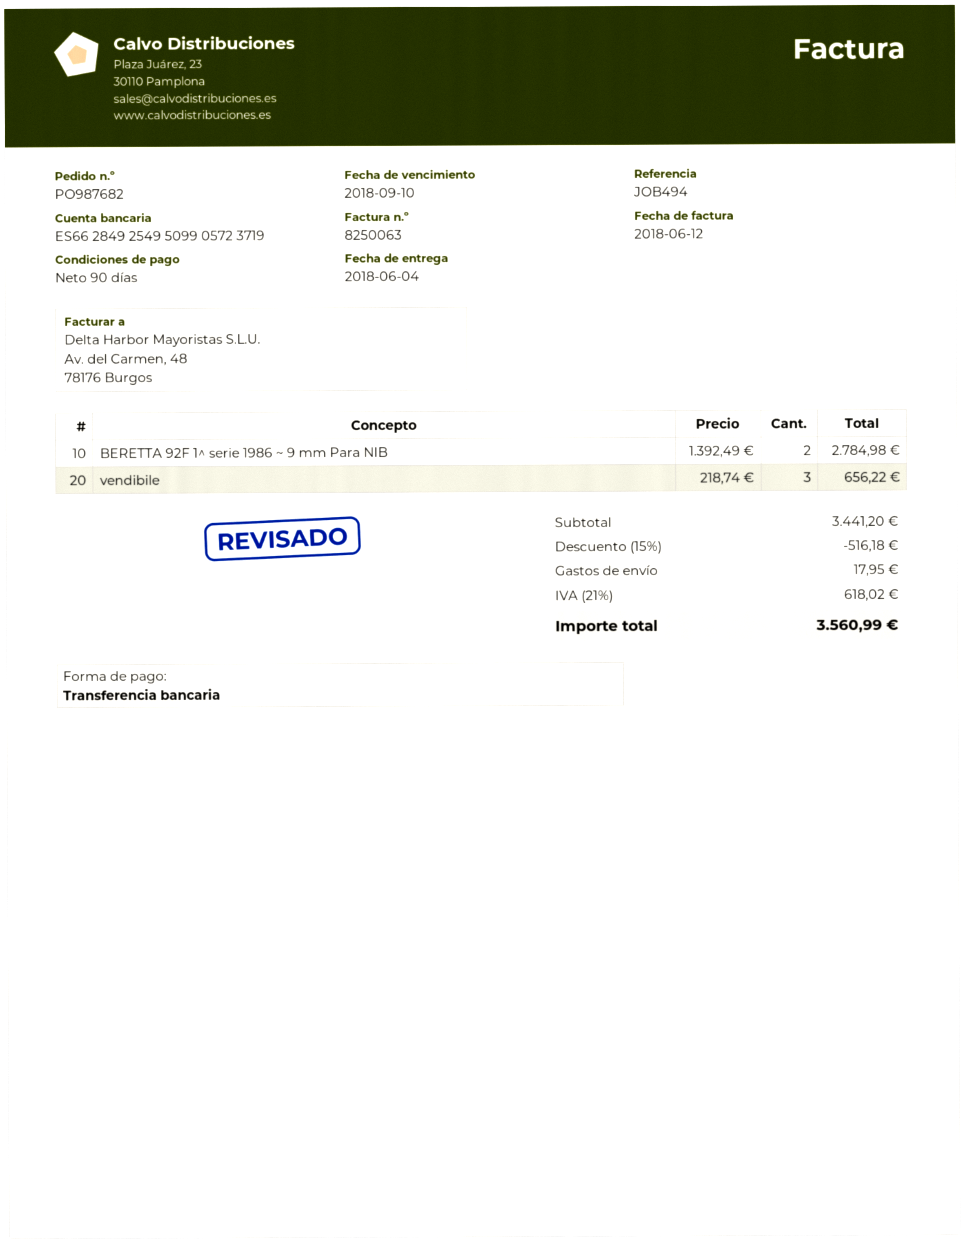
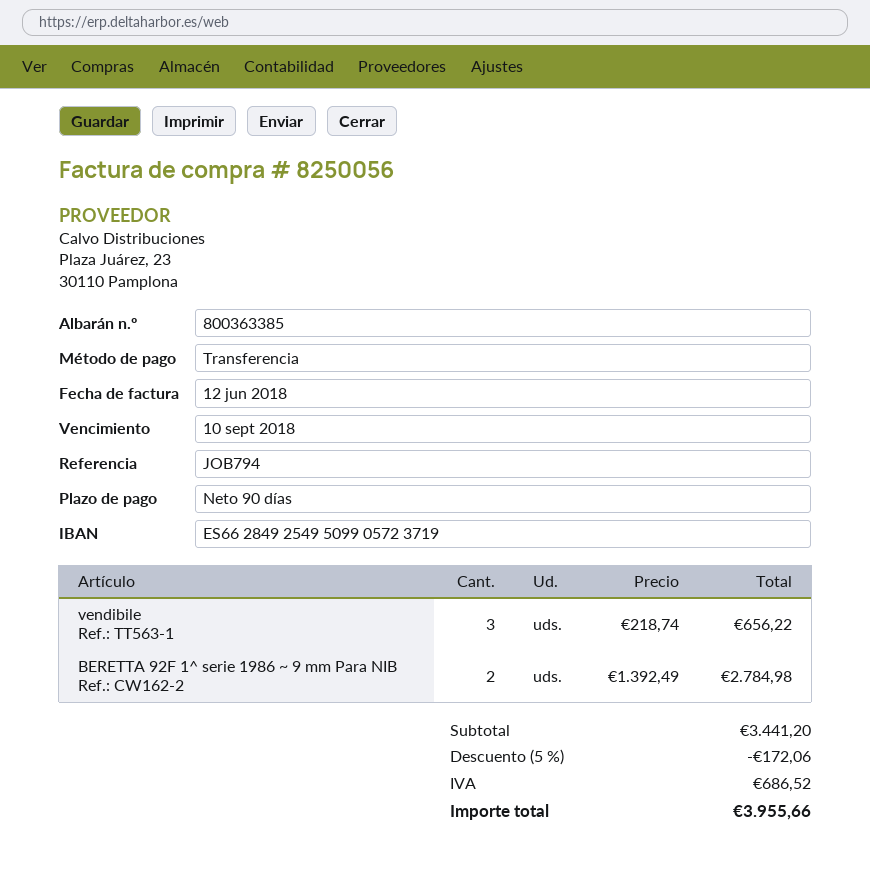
invoice number: 8250063 -> 8250056
reference: JOB494 -> JOB794
discount: 15% = 516.18 -> 5% = 172.06
shipping: 17.95 -> none
tax: 618.02 -> 686.52
total: 3560.99 -> 3955.66

